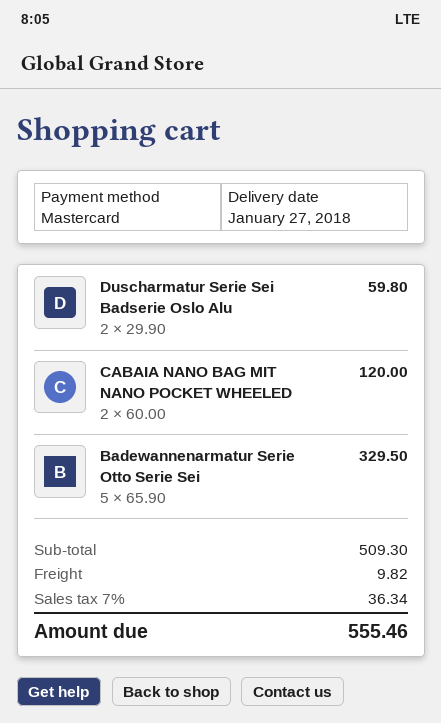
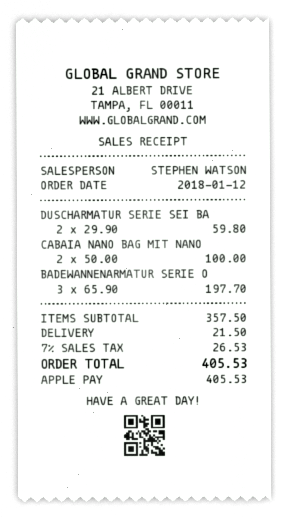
payment method: Mastercard -> Apple Pay
CABAIA NANO BAG MIT NANO POCKET WHEELED: 2 x 60.00 = 120.00 -> 2 x 50.00 = 100.00
Badewannenarmatur Serie Otto Serie Sei: 5 x 65.90 = 329.50 -> 3 x 65.90 = 197.70
subtotal: 509.30 -> 357.50
shipping: 9.82 -> 21.50
tax: 7% = 36.34 -> 7% = 26.53
total: 555.46 -> 405.53

